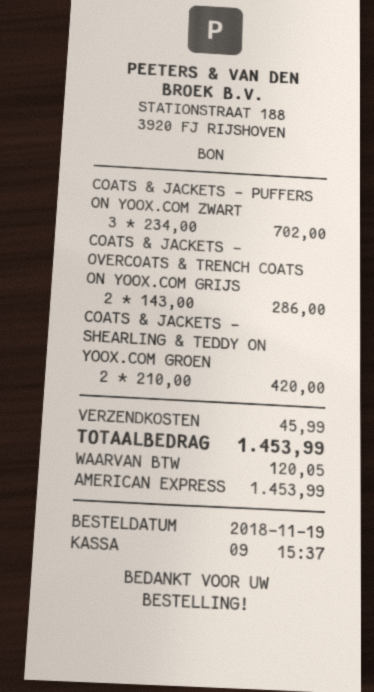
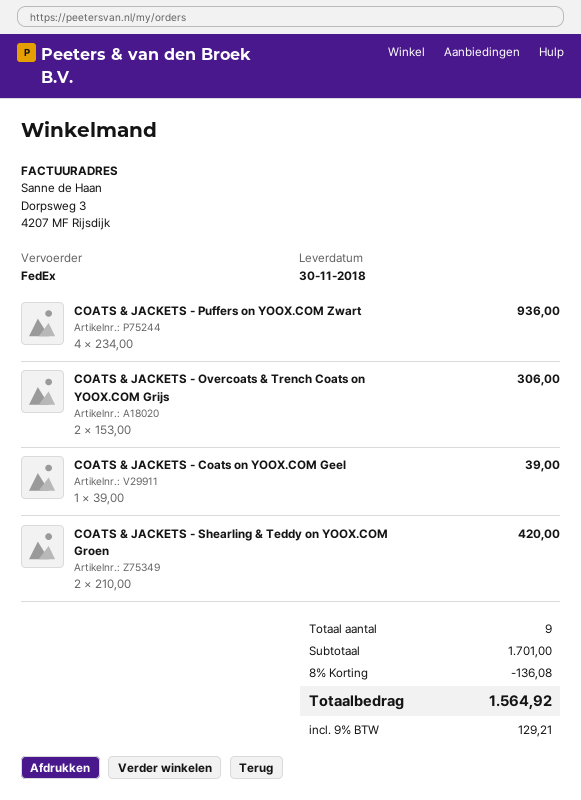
COATS & JACKETS - PUFFERS ON YOOX.COM ZWART: 3 x 234.00 = 702.00 -> 4 x 234.00 = 936.00
COATS & JACKETS - OVERCOATS & TRENCH COATS ON YOOX.COM GRIJS: 2 x 143.00 = 286.00 -> 2 x 153.00 = 306.00
COATS & JACKETS - Coats on YOOX.COM Geel: none -> 1 x 39.00 = 39.00
discount: none -> 8% = 136.08
shipping: 45.99 -> none
tax: 120.05 -> 129.21
total: 1453.99 -> 1564.92

